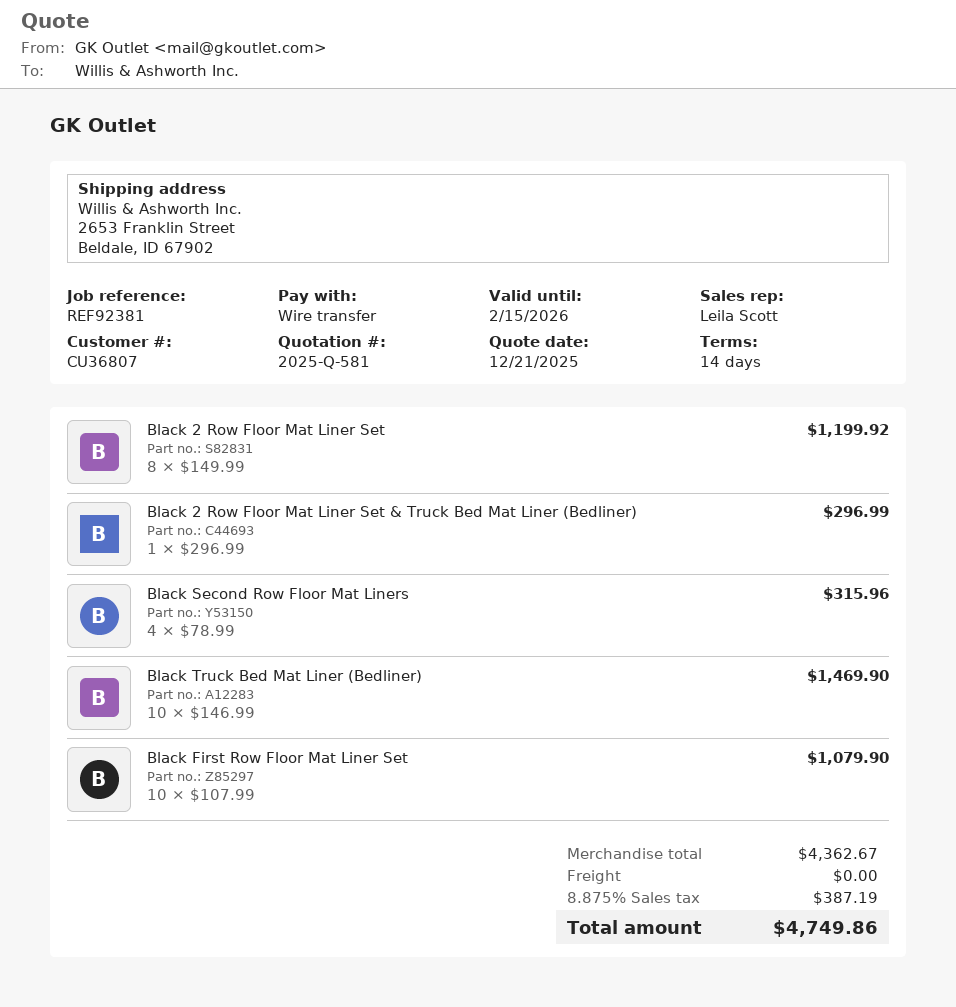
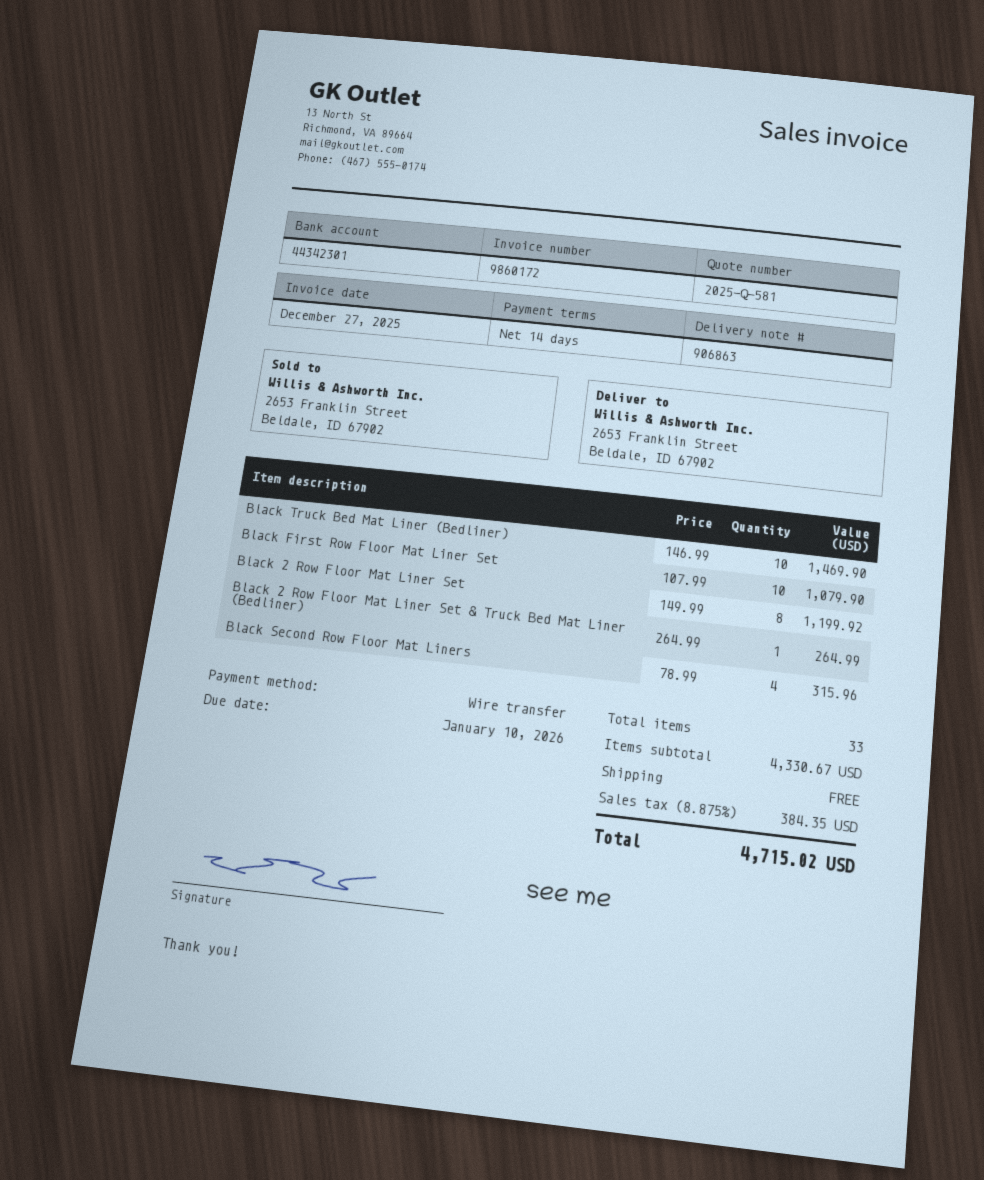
Black 2 Row Floor Mat Liner Set & Truck Bed Mat Liner (Bedliner): 1 x 296.99 = 296.99 -> 1 x 264.99 = 264.99
subtotal: 4362.67 -> 4330.67
tax: 8.875% = 387.19 -> 8.875% = 384.35
total: 4749.86 -> 4715.02

